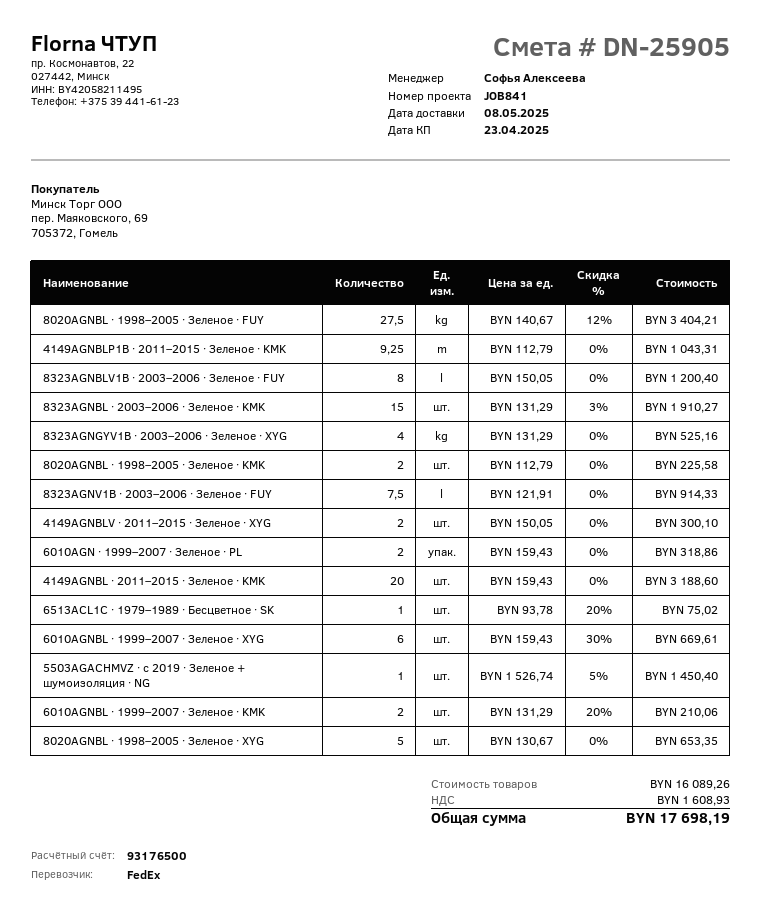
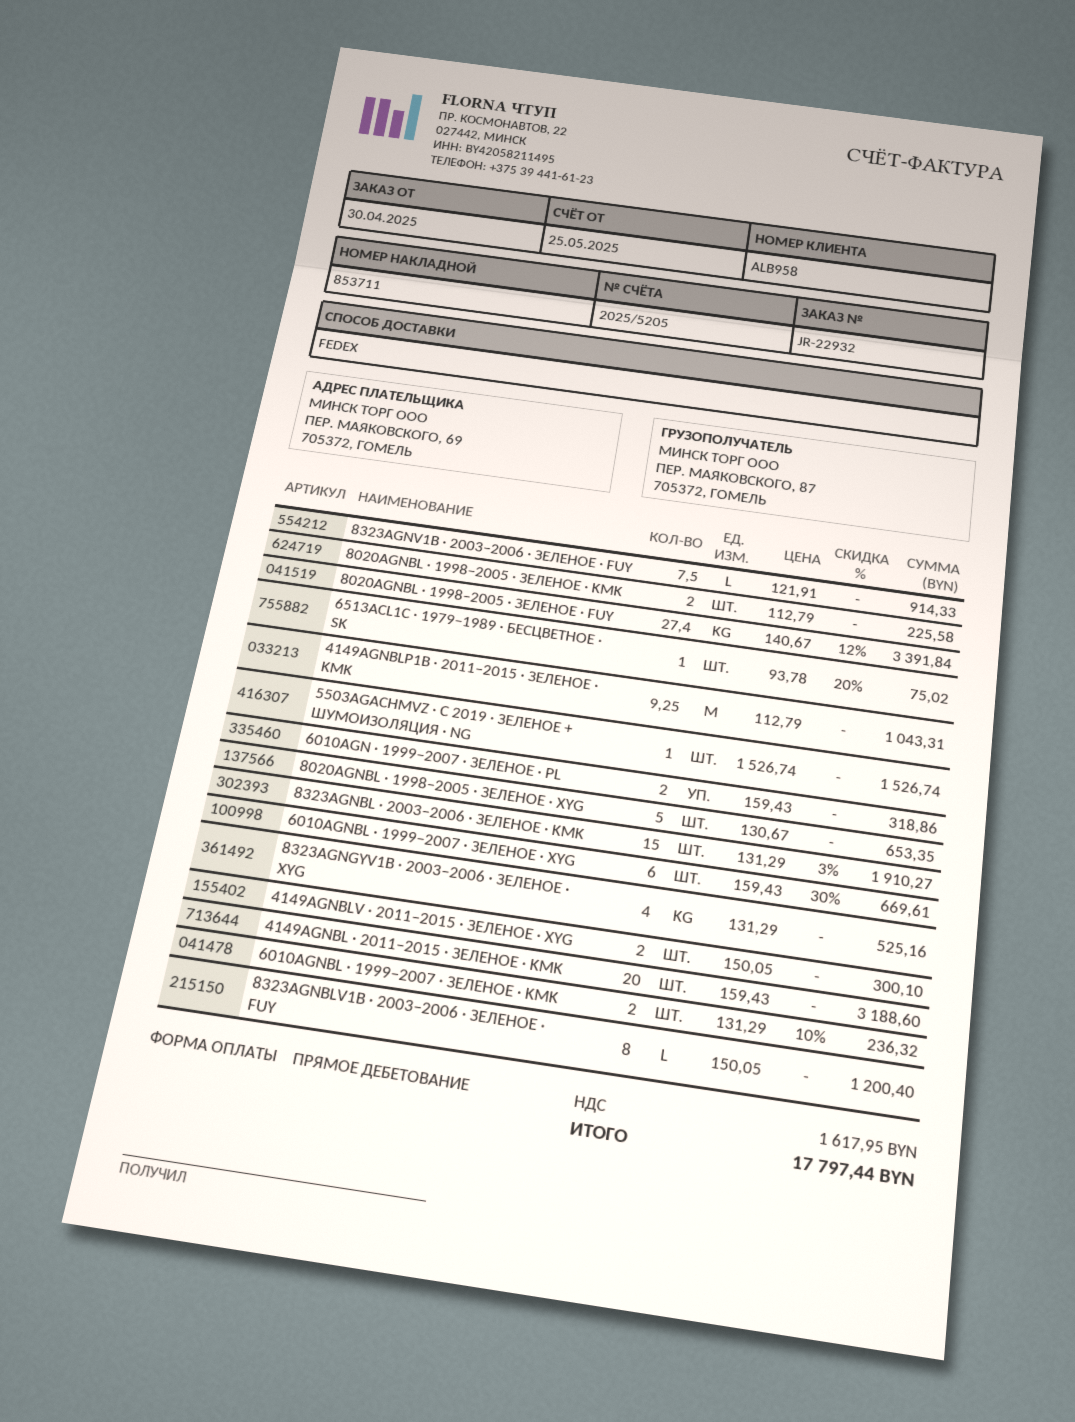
8020AGNBL · 1998–2005 · Зеленое · FUY: 27.5 x 140.67 - 12% = 3404.21 -> 27.4 x 140.67 - 12% = 3391.84
5503AGACHMVZ · с 2019 · Зеленое + шумоизоляция · NG: 1 x 1526.74 - 5% = 1450.40 -> 1 x 1526.74 = 1526.74
6010AGNBL · 1999–2007 · Зеленое · KMK: 2 x 131.29 - 20% = 210.06 -> 2 x 131.29 - 10% = 236.32
tax: 1608.93 -> 1617.95
total: 17698.19 -> 17797.44

